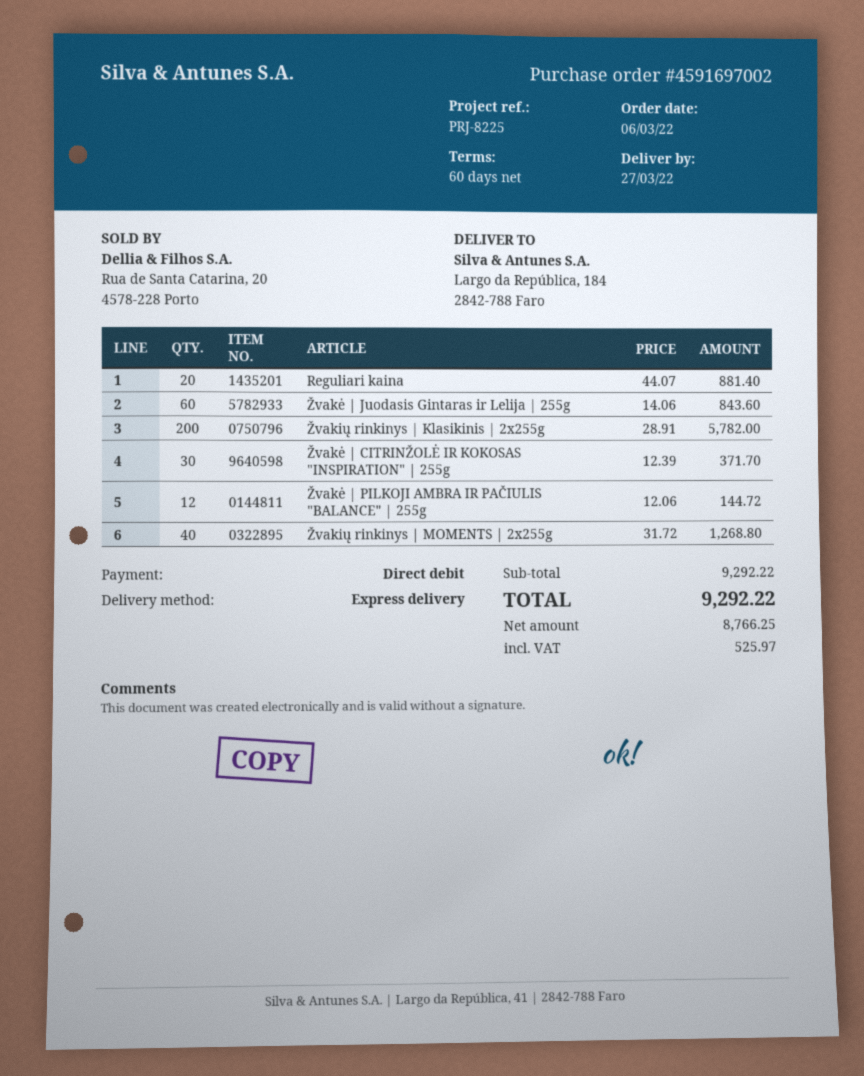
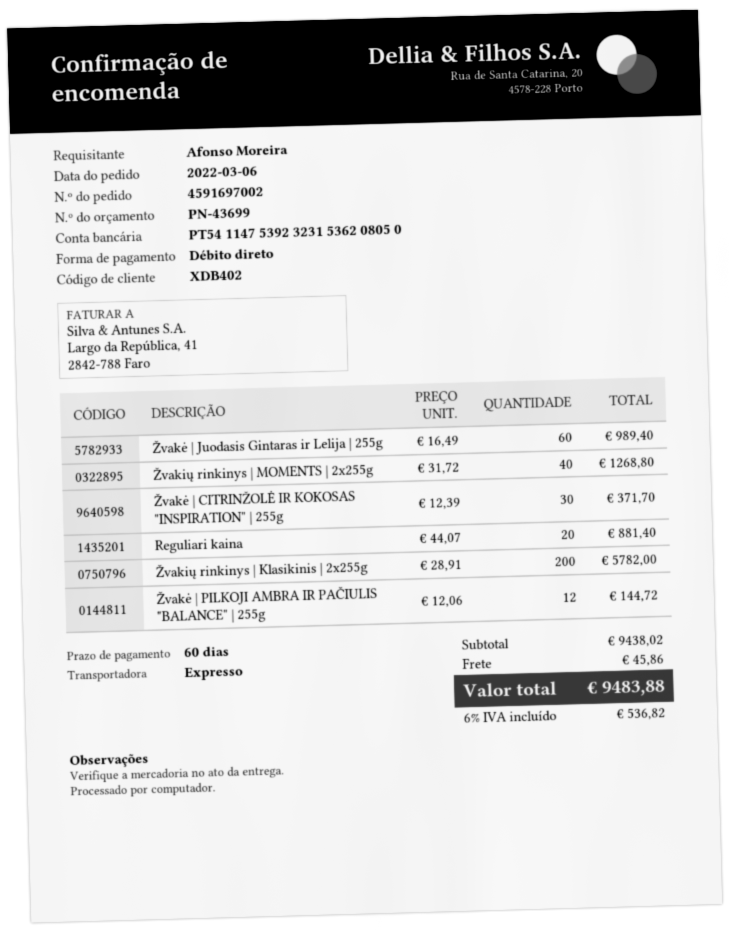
Žvakė | Juodasis Gintaras ir Lelija | 255g: 60 x 14.06 = 843.60 -> 60 x 16.49 = 989.40
subtotal: 9292.22 -> 9438.02
shipping: none -> 45.86
tax: 525.97 -> 536.82
total: 9292.22 -> 9483.88

